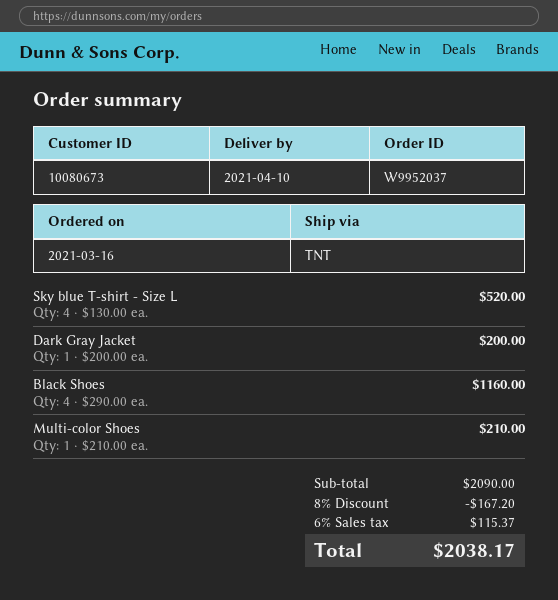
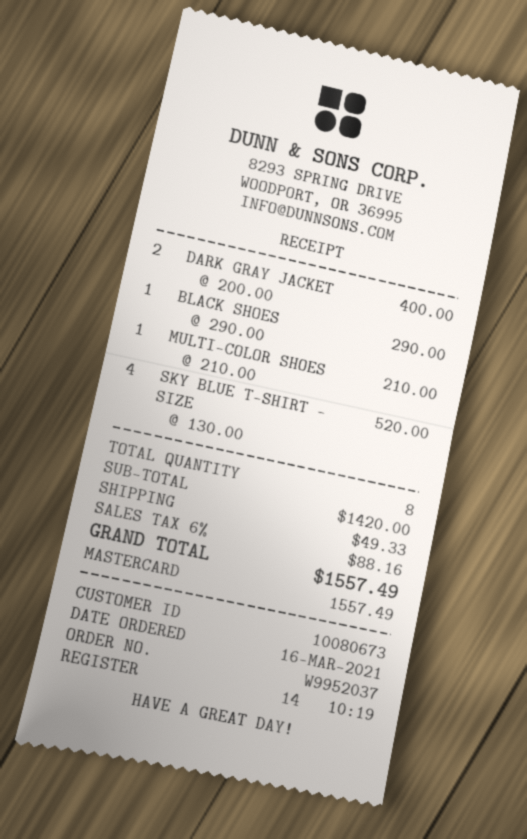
Dark Gray Jacket: 1 x 200.00 = 200.00 -> 2 x 200.00 = 400.00
Black Shoes: 4 x 290.00 = 1160.00 -> 1 x 290.00 = 290.00
subtotal: 2090.00 -> 1420.00
discount: 8% = 167.20 -> none
shipping: none -> 49.33
tax: 6% = 115.37 -> 6% = 88.16
total: 2038.17 -> 1557.49

